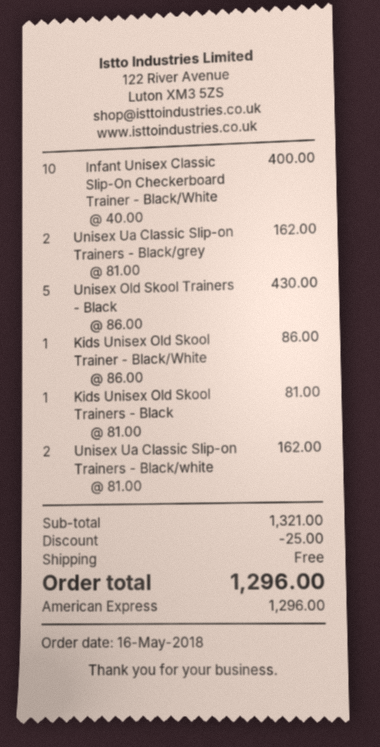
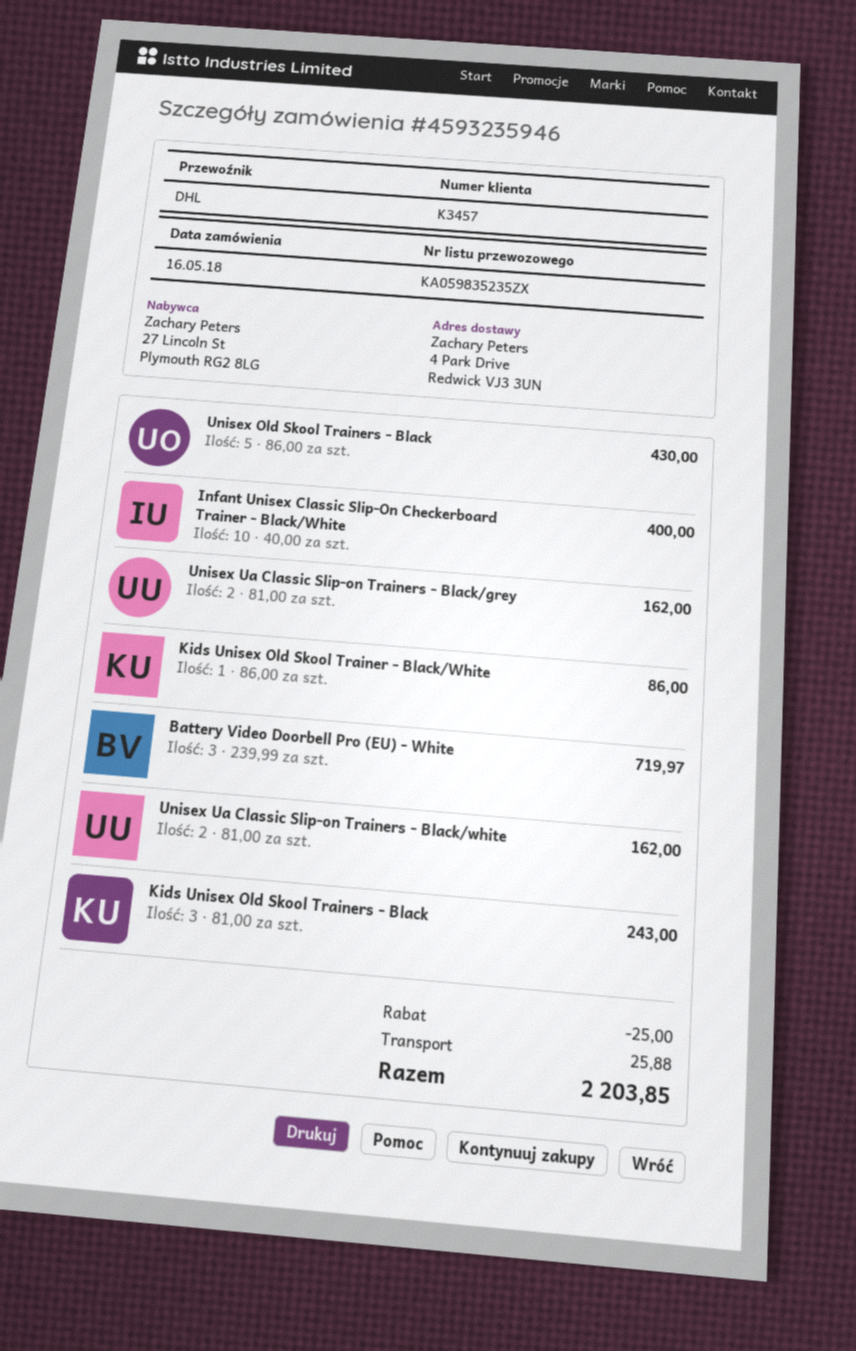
Kids Unisex Old Skool Trainers - Black: 1 x 81.00 = 81.00 -> 3 x 81.00 = 243.00
Battery Video Doorbell Pro (EU) - White: none -> 3 x 239.99 = 719.97
shipping: 0.00 -> 25.88
total: 1296.00 -> 2203.85

